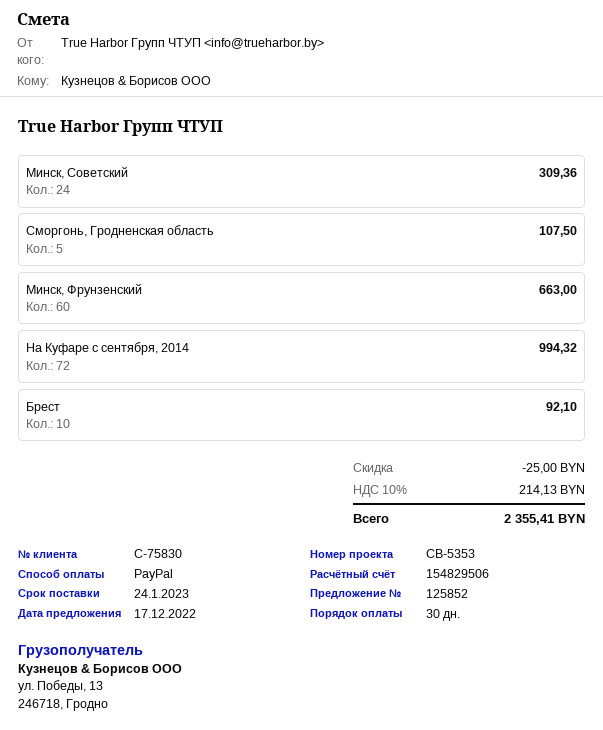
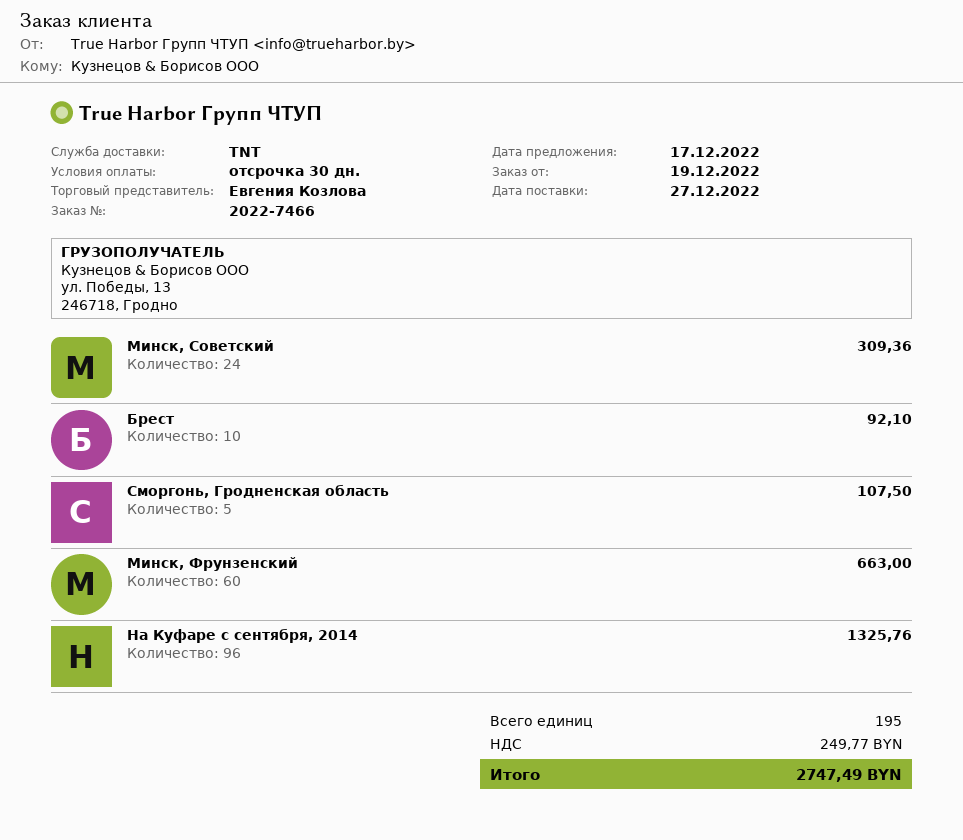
delivery date: 2023-01-24 -> 2022-12-27
На Куфаре с сентября, 2014: 72 for 994.32 -> 96 for 1325.76
discount: 25.00 -> none
tax: 214.13 -> 249.77
total: 2355.41 -> 2747.49

